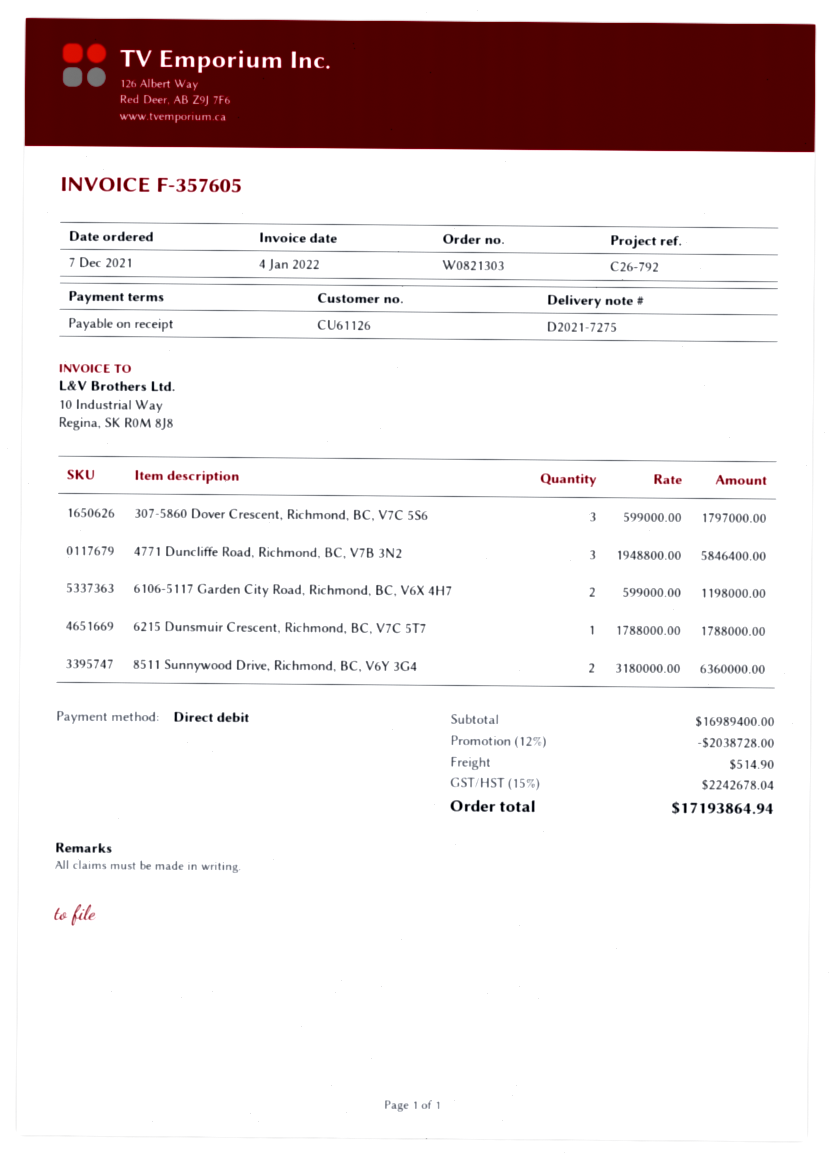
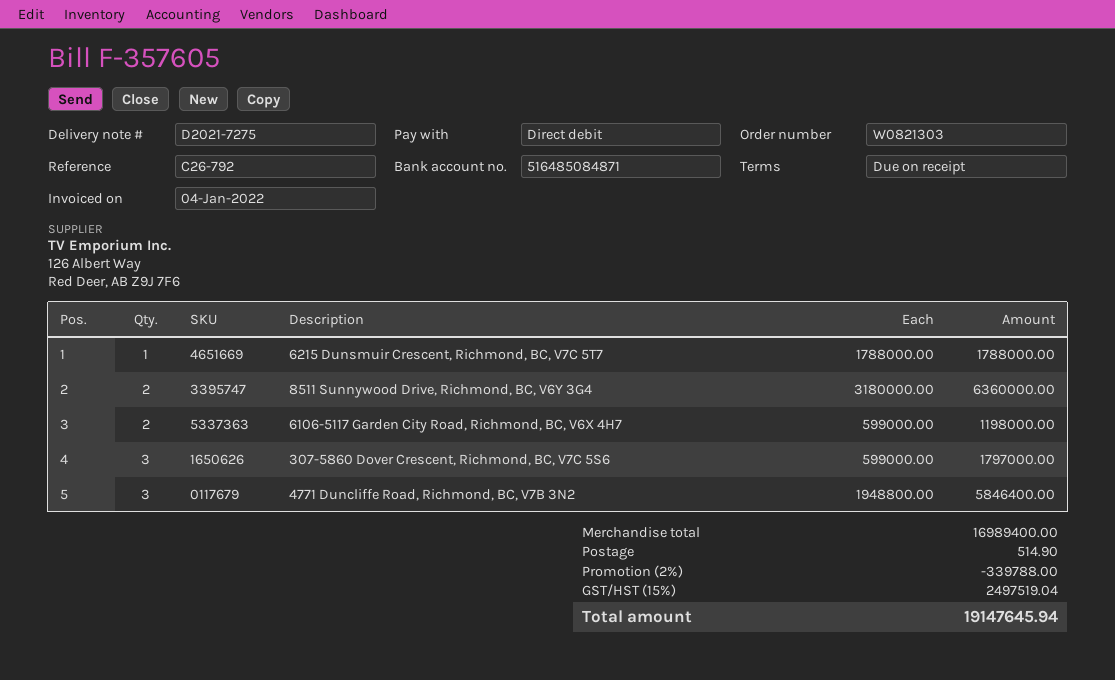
discount: 12% = 2038728.00 -> 2% = 339788.00
tax: 15% = 2242678.04 -> 15% = 2497519.04
total: 17193864.94 -> 19147645.94

